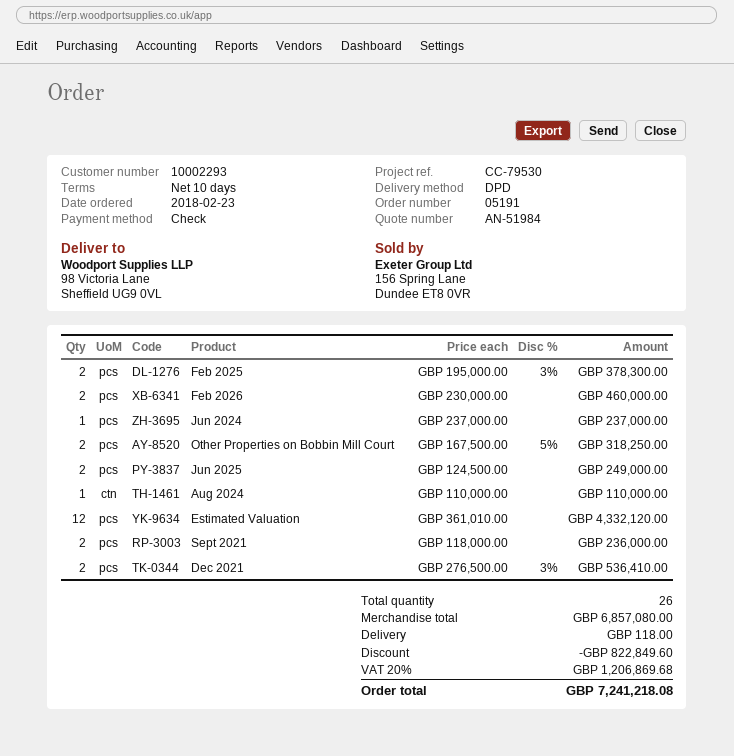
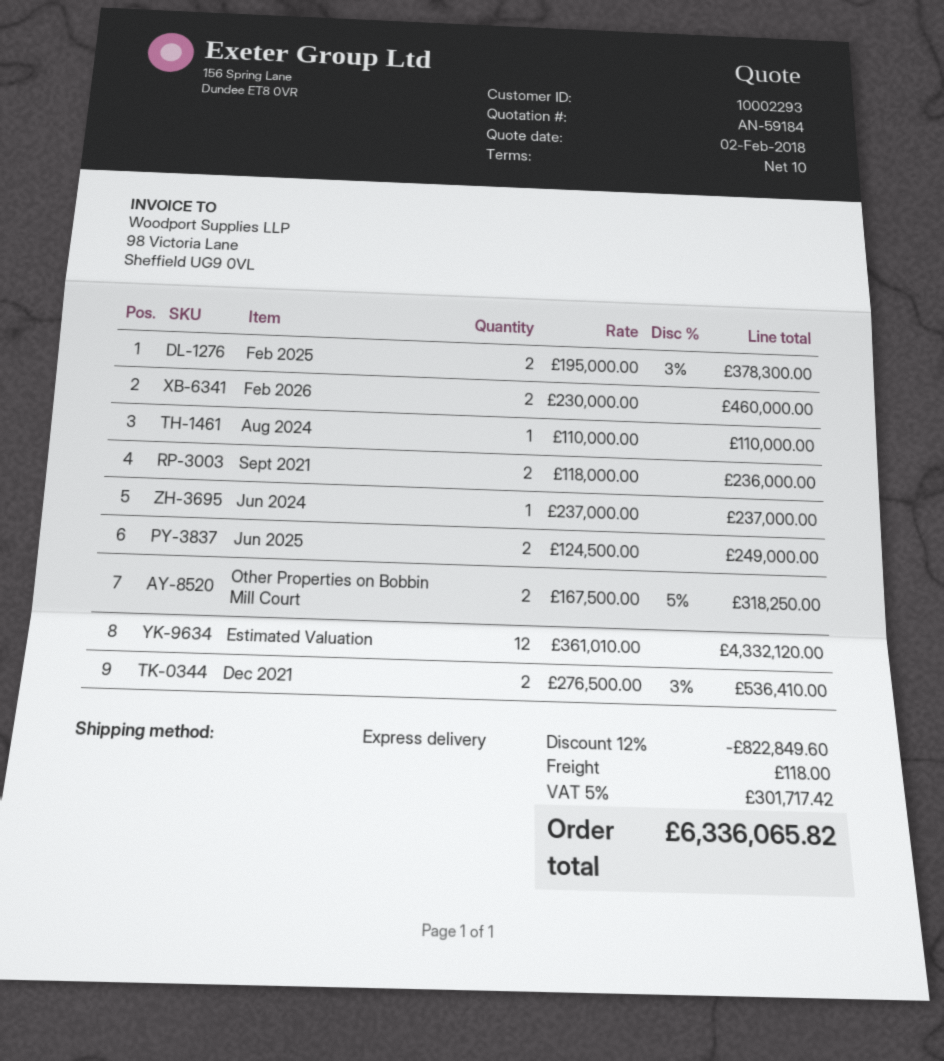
quote number: AN-51984 -> AN-59184
shipping method: DPD -> express
tax: 20% = 1206869.68 -> 5% = 301717.42
total: 7241218.08 -> 6336065.82

